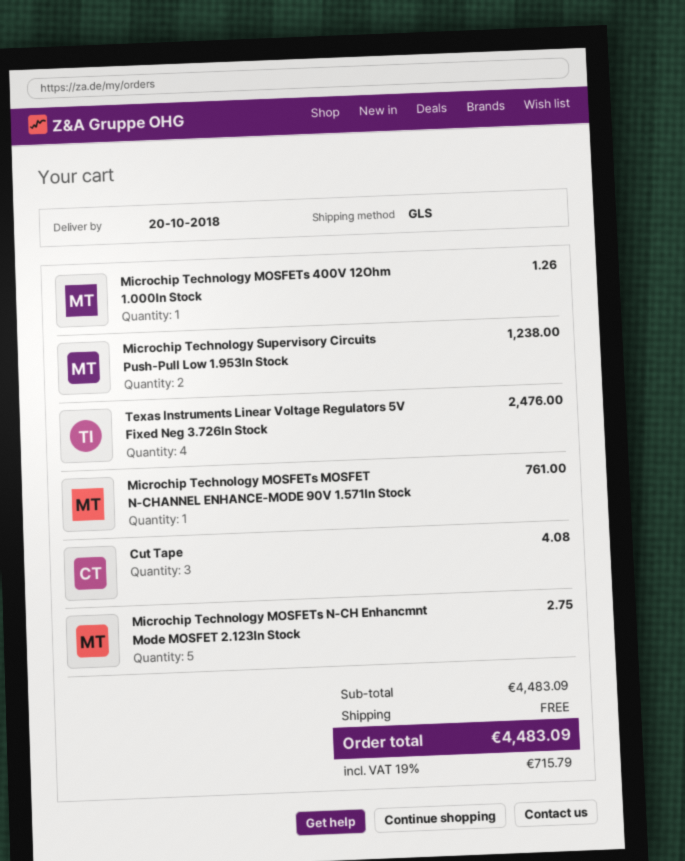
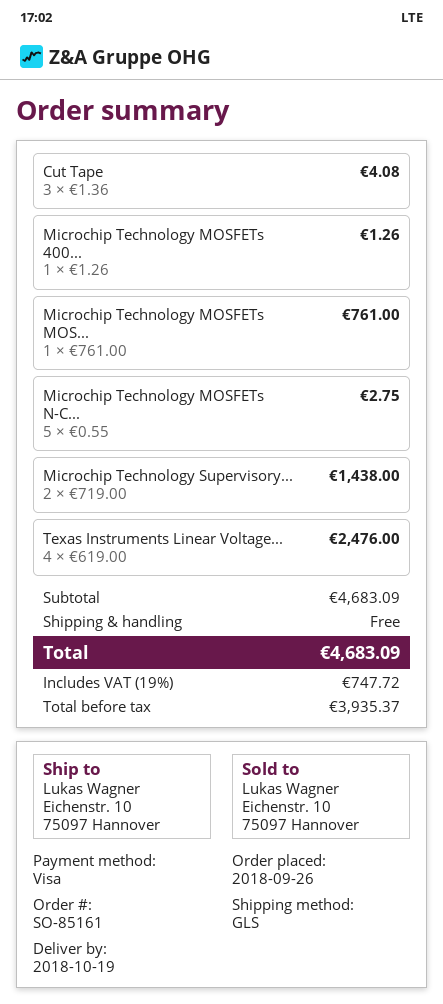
delivery date: 2018-10-20 -> 2018-10-19
Microchip Technology Supervisory Circuits Push-Pull Low 1.953In Stock: 2 for 1238.00 -> 2 for 1438.00
subtotal: 4483.09 -> 4683.09
tax: 19% = 715.79 -> 19% = 747.72
total: 4483.09 -> 4683.09

